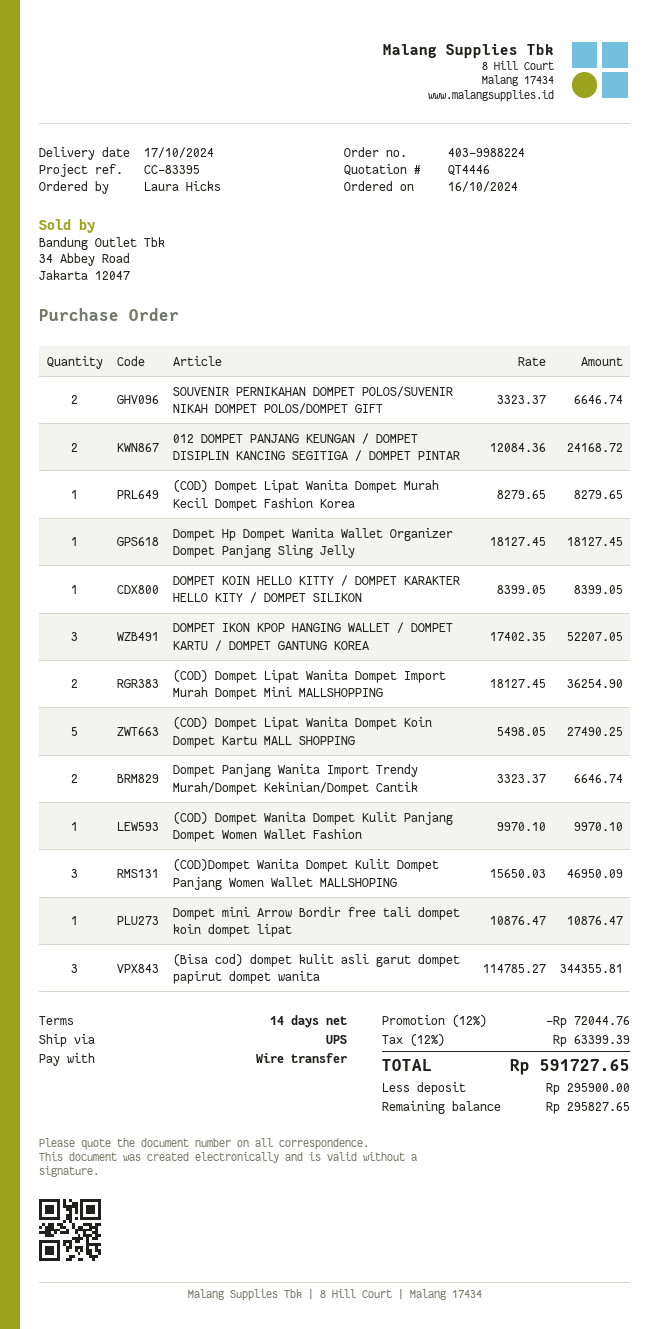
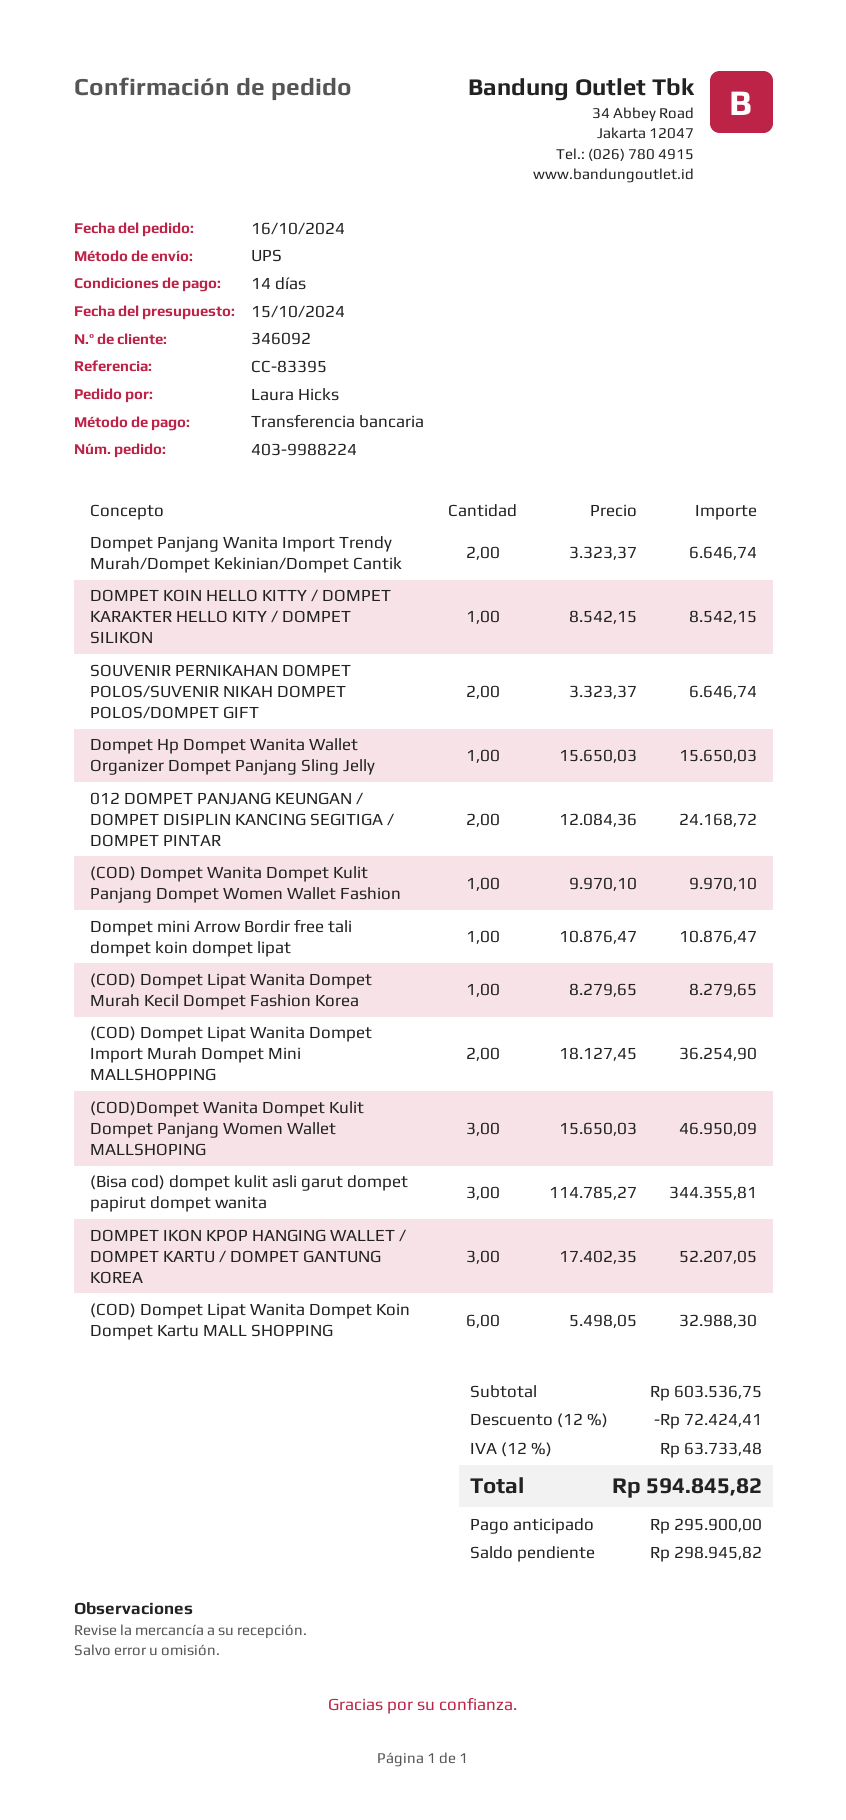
Dompet Hp Dompet Wanita Wallet Organizer Dompet Panjang Sling Jelly: 1 x 18127.45 = 18127.45 -> 1 x 15650.03 = 15650.03
DOMPET KOIN HELLO KITTY / DOMPET KARAKTER HELLO KITY / DOMPET SILIKON: 1 x 8399.05 = 8399.05 -> 1 x 8542.15 = 8542.15
(COD) Dompet Lipat Wanita Dompet Koin Dompet Kartu MALL SHOPPING: 5 x 5498.05 = 27490.25 -> 6 x 5498.05 = 32988.30
discount: 12% = 72044.76 -> 12% = 72424.41
tax: 12% = 63399.39 -> 12% = 63733.48
total: 591727.65 -> 594845.82
balance: 295827.65 -> 298945.82

